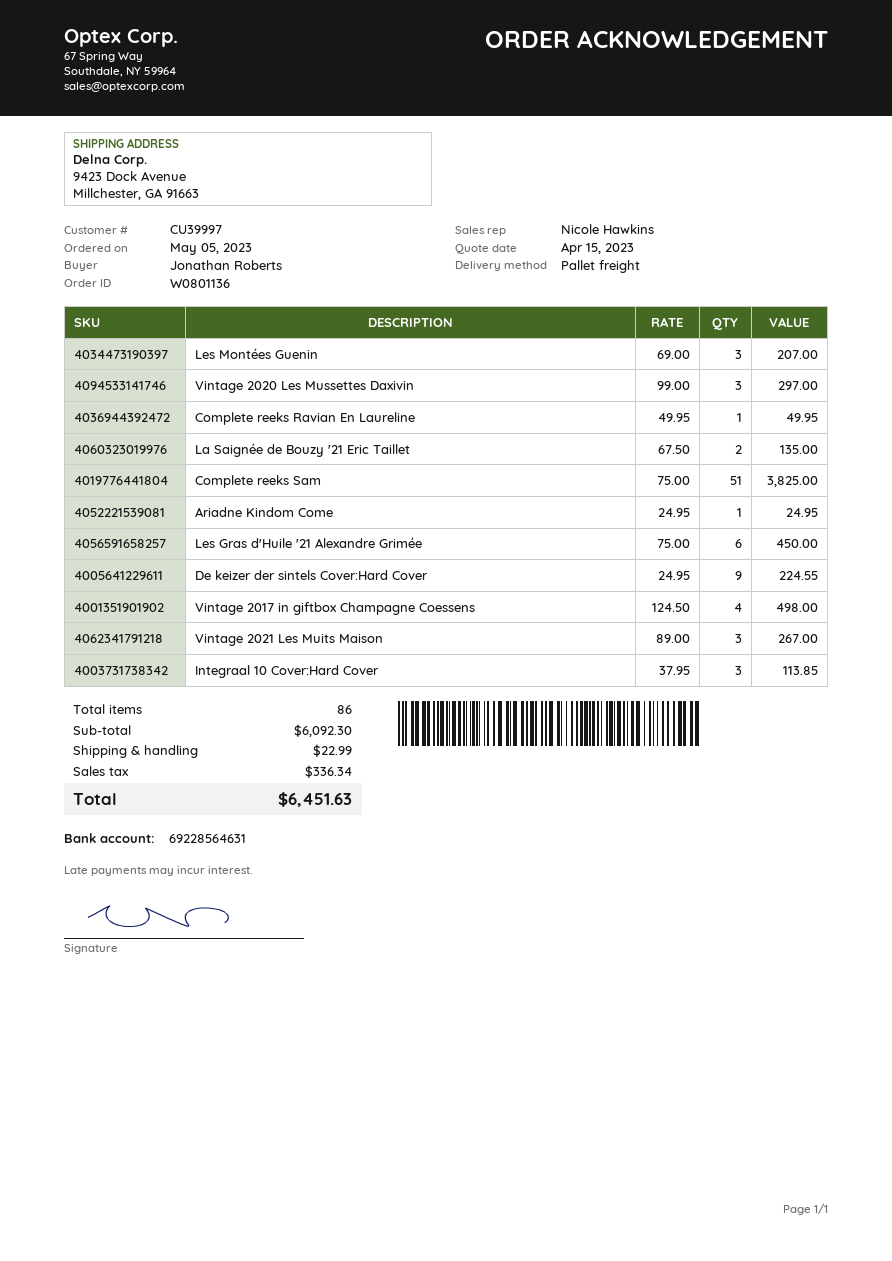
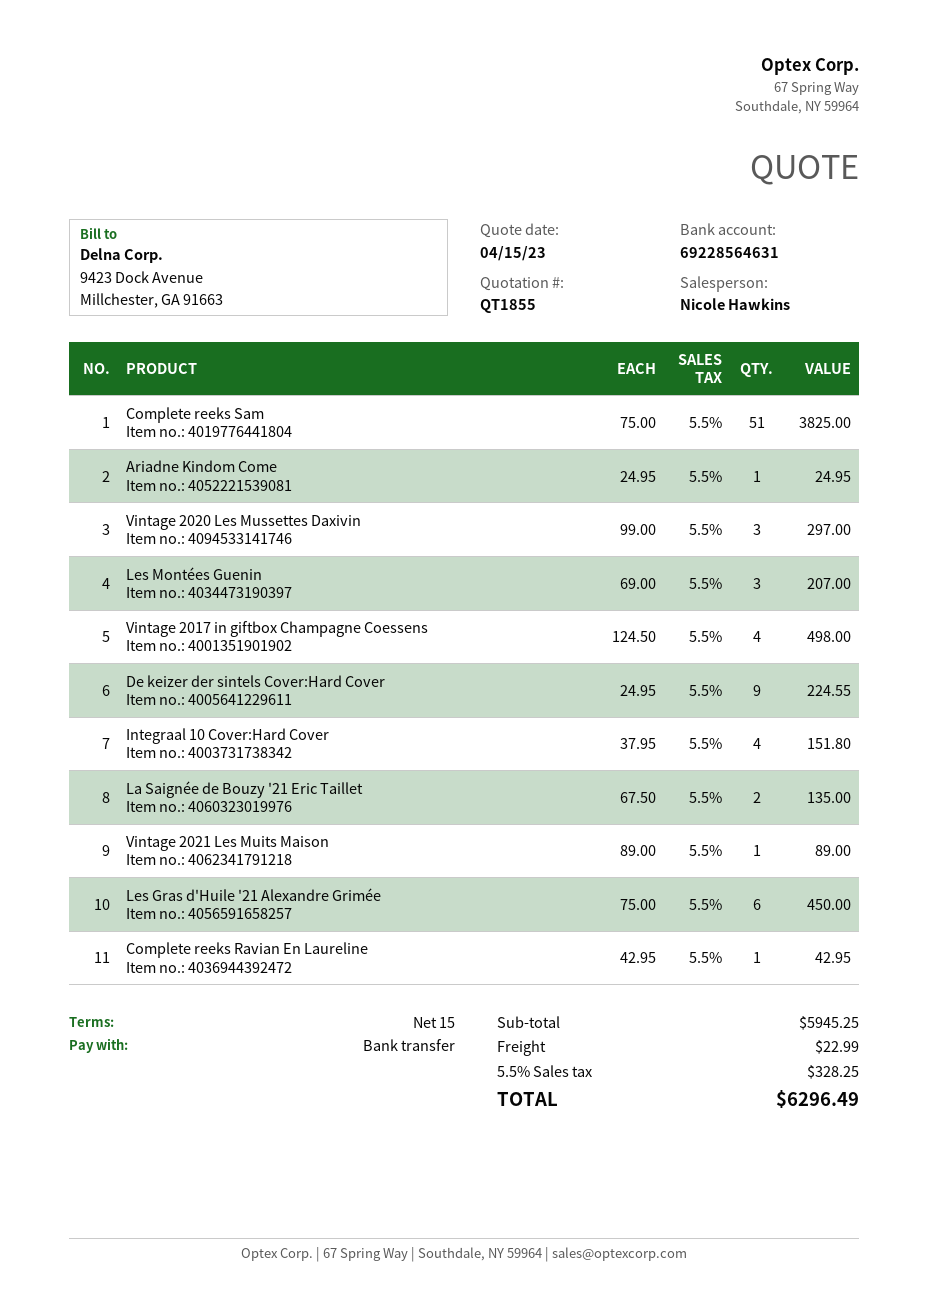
Complete reeks Ravian En Laureline: 1 x 49.95 = 49.95 -> 1 x 42.95 = 42.95
Vintage 2021 Les Muits Maison: 3 x 89.00 = 267.00 -> 1 x 89.00 = 89.00
Integraal 10 Cover:Hard Cover: 3 x 37.95 = 113.85 -> 4 x 37.95 = 151.80
subtotal: 6092.30 -> 5945.25
tax: 336.34 -> 328.25
total: 6451.63 -> 6296.49

